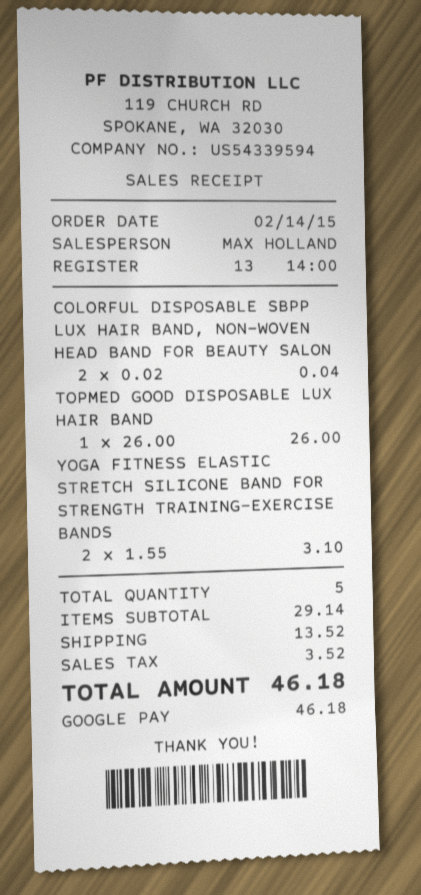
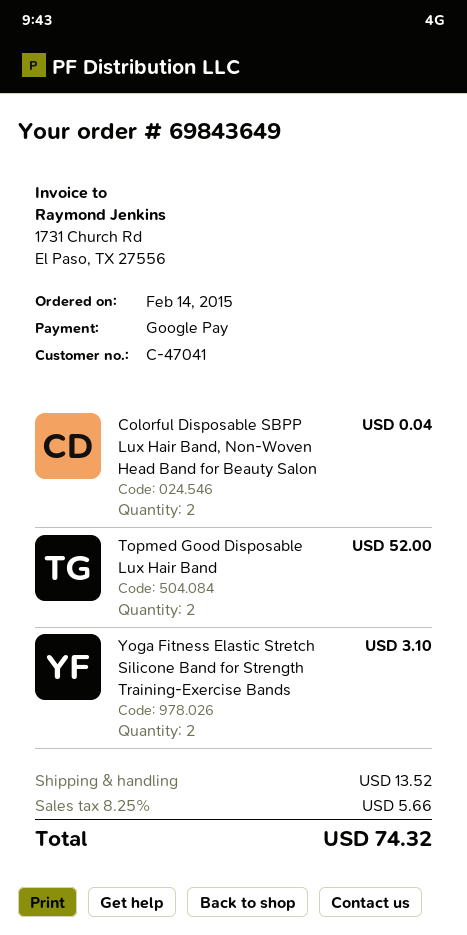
TOPMED GOOD DISPOSABLE LUX HAIR BAND: 1 for 26.00 -> 2 for 52.00
tax: 3.52 -> 5.66
total: 46.18 -> 74.32

